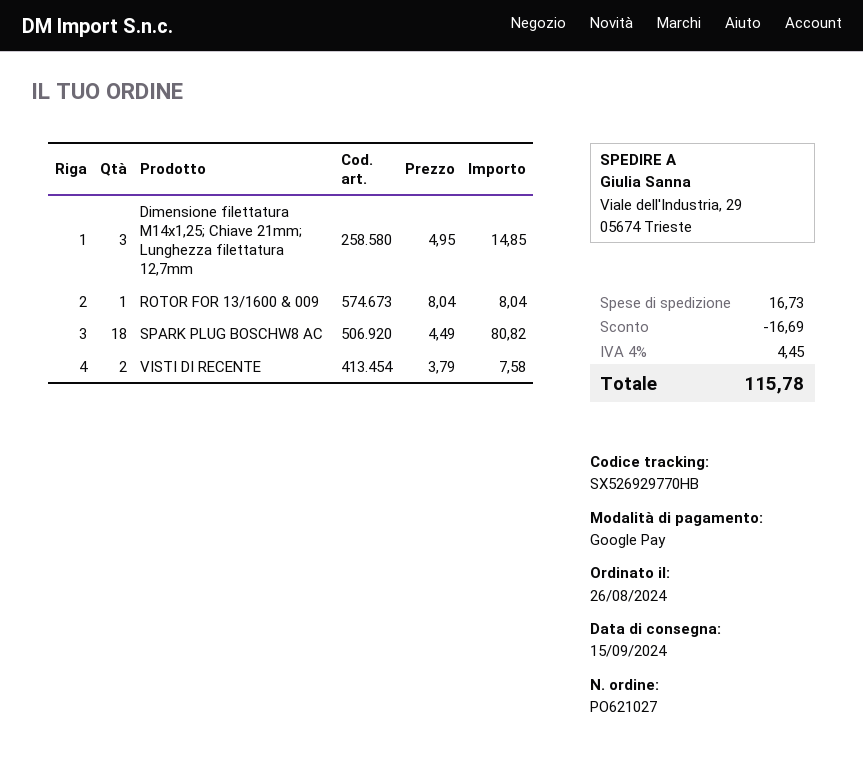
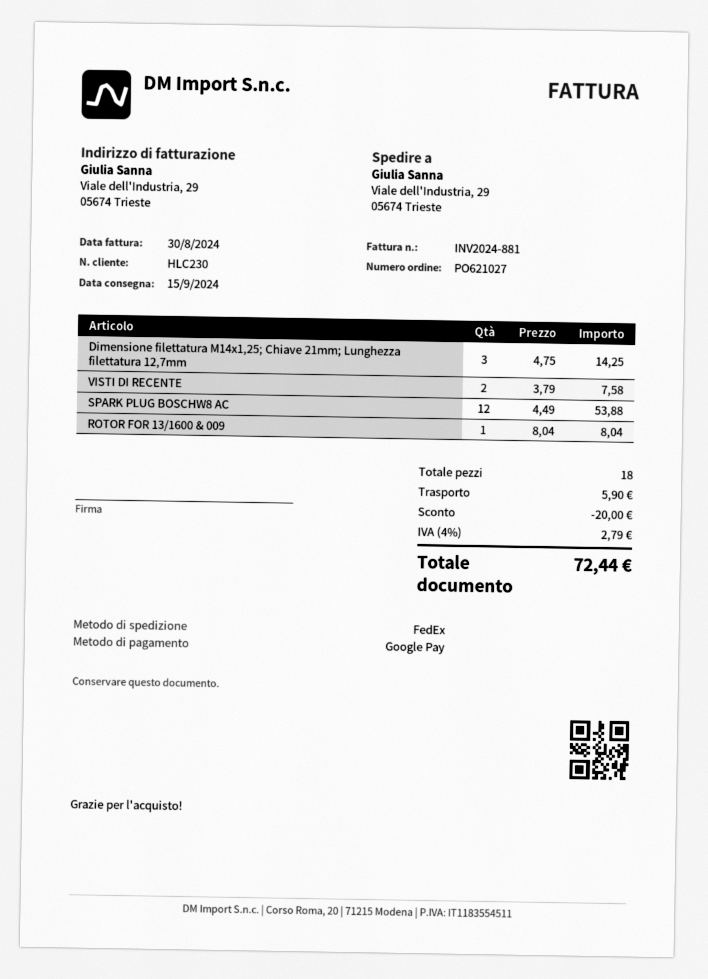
Dimensione filettatura M14x1,25; Chiave 21mm; Lunghezza filettatura 12,7mm: 3 x 4.95 = 14.85 -> 3 x 4.75 = 14.25
SPARK PLUG BOSCHW8 AC: 18 x 4.49 = 80.82 -> 12 x 4.49 = 53.88
discount: 16.69 -> 20.00
shipping: 16.73 -> 5.90
tax: 4% = 4.45 -> 4% = 2.79
total: 115.78 -> 72.44

